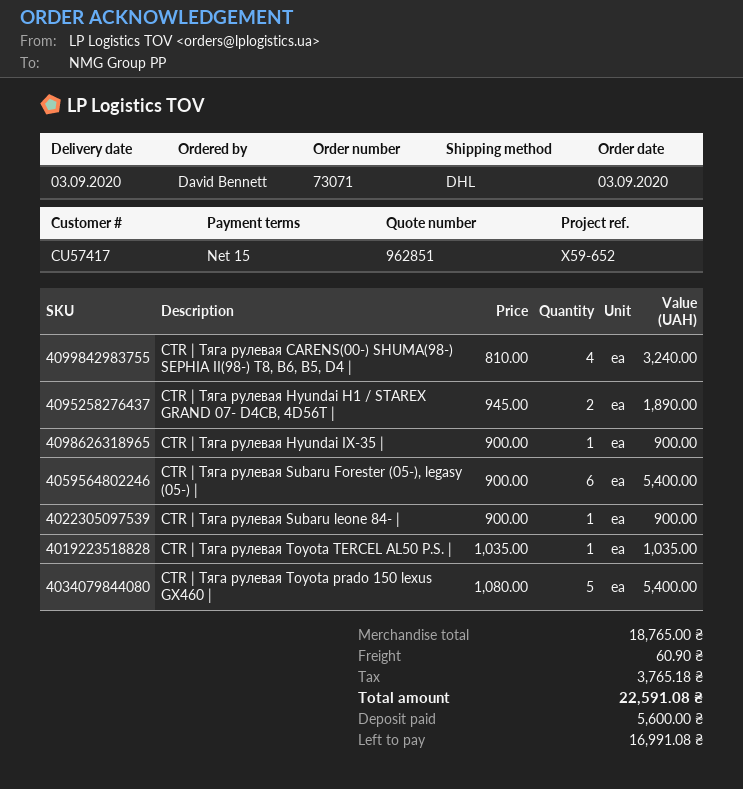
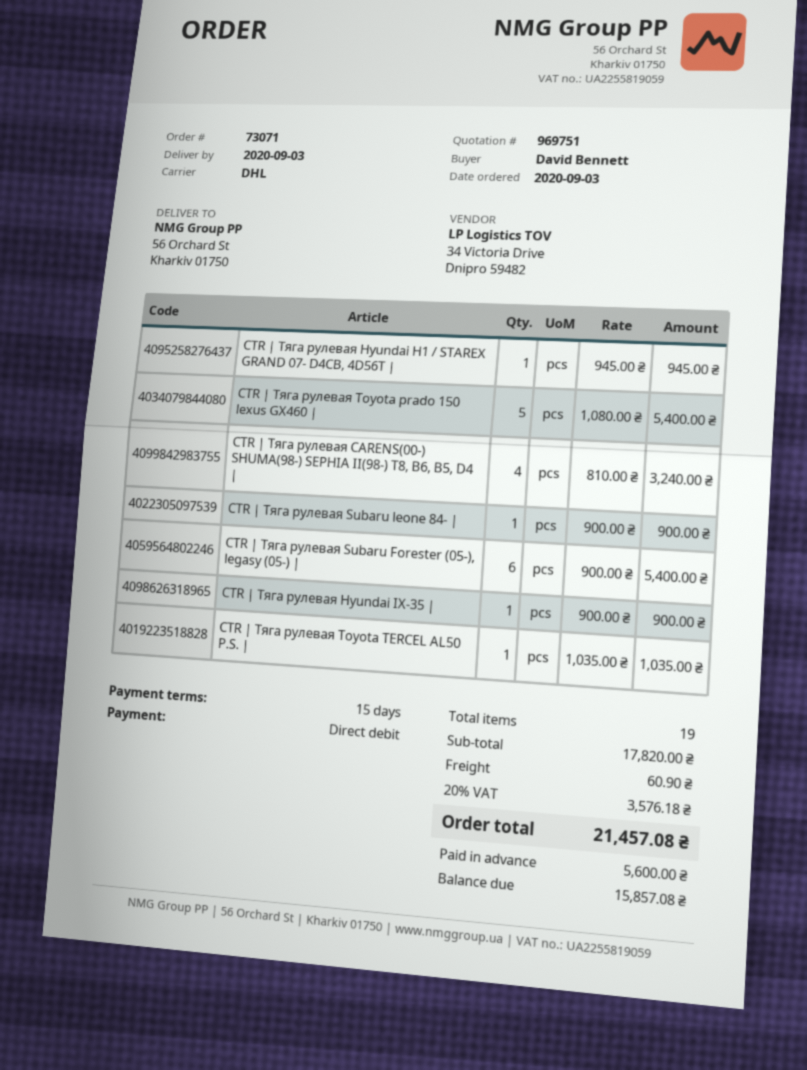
quote number: 962851 -> 969751
CTR | Тяга рулевая Hyundai H1 / STAREX GRAND 07- D4CB, 4D56T |: 2 x 945.00 = 1890.00 -> 1 x 945.00 = 945.00
subtotal: 18765.00 -> 17820.00
tax: 3765.18 -> 3576.18
total: 22591.08 -> 21457.08
balance: 16991.08 -> 15857.08

